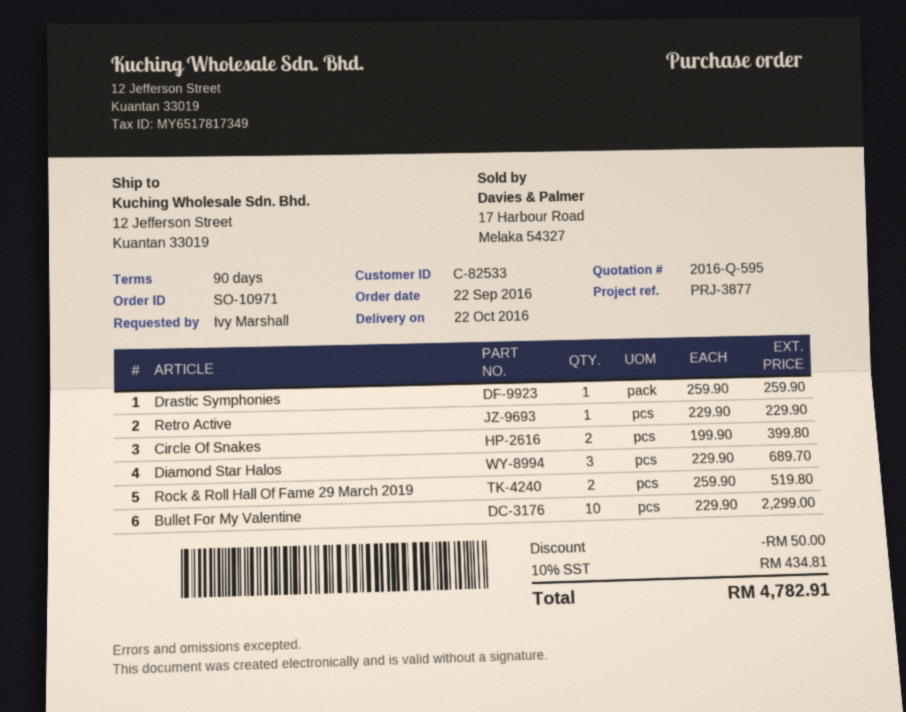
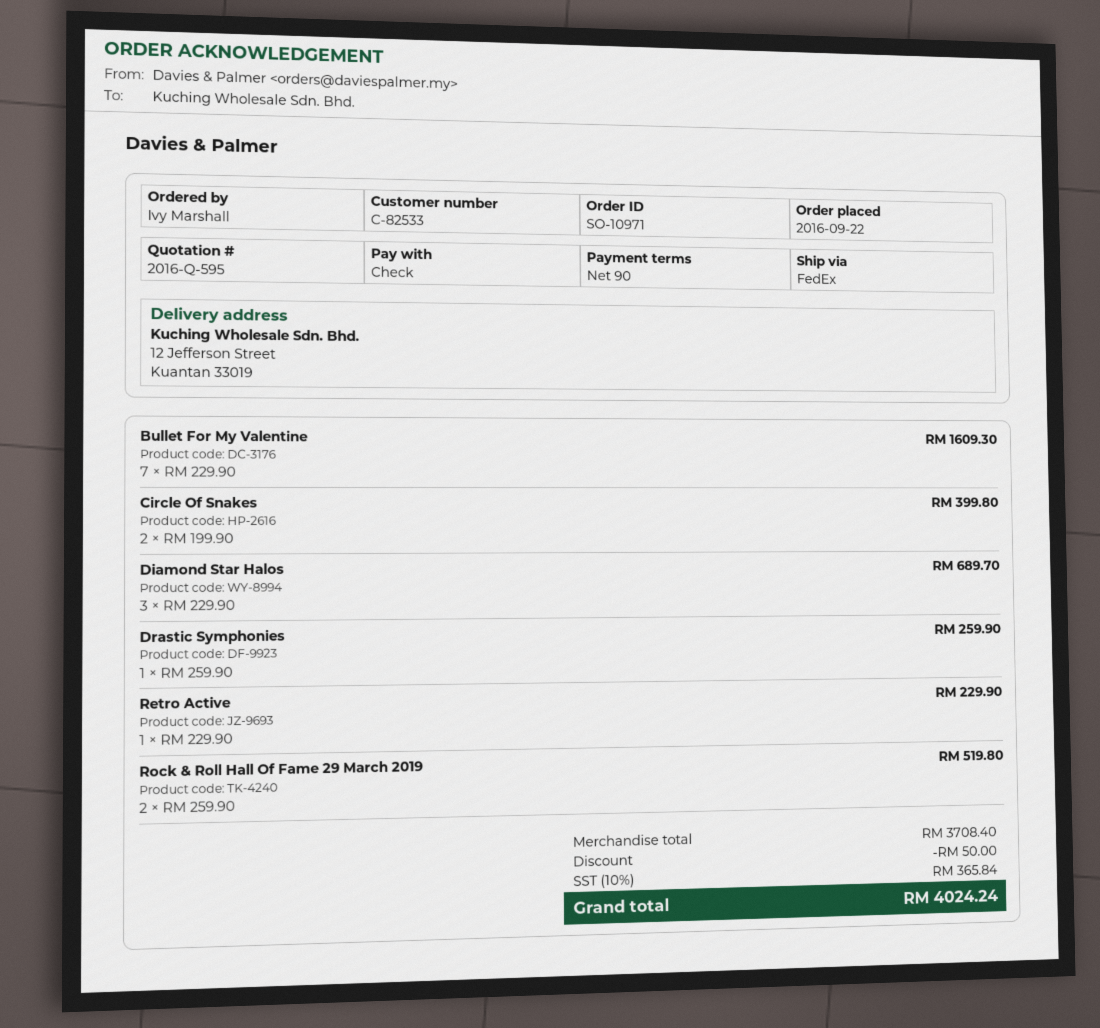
Bullet For My Valentine: 10 x 229.90 = 2299.00 -> 7 x 229.90 = 1609.30
tax: 10% = 434.81 -> 10% = 365.84
total: 4782.91 -> 4024.24

